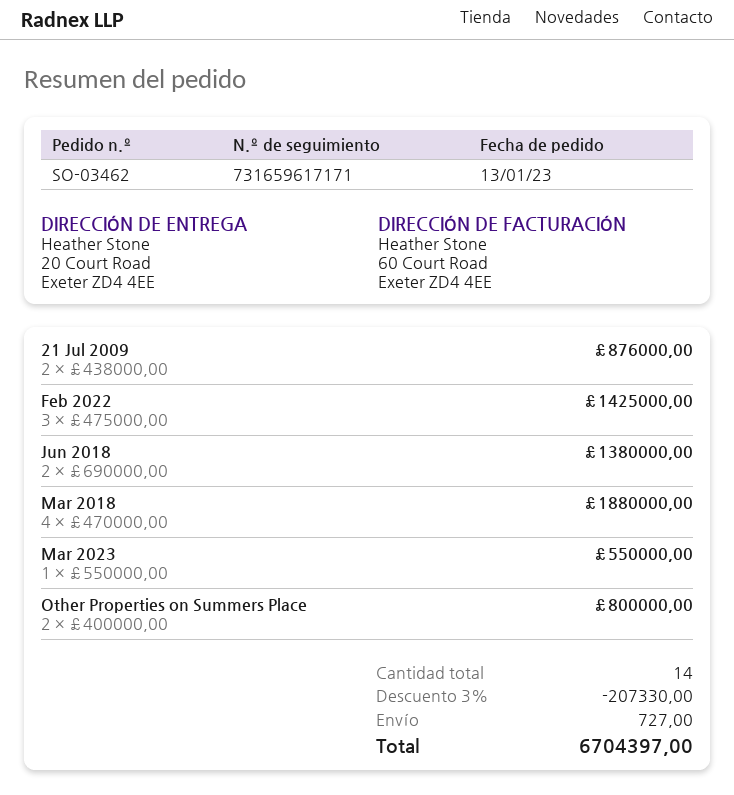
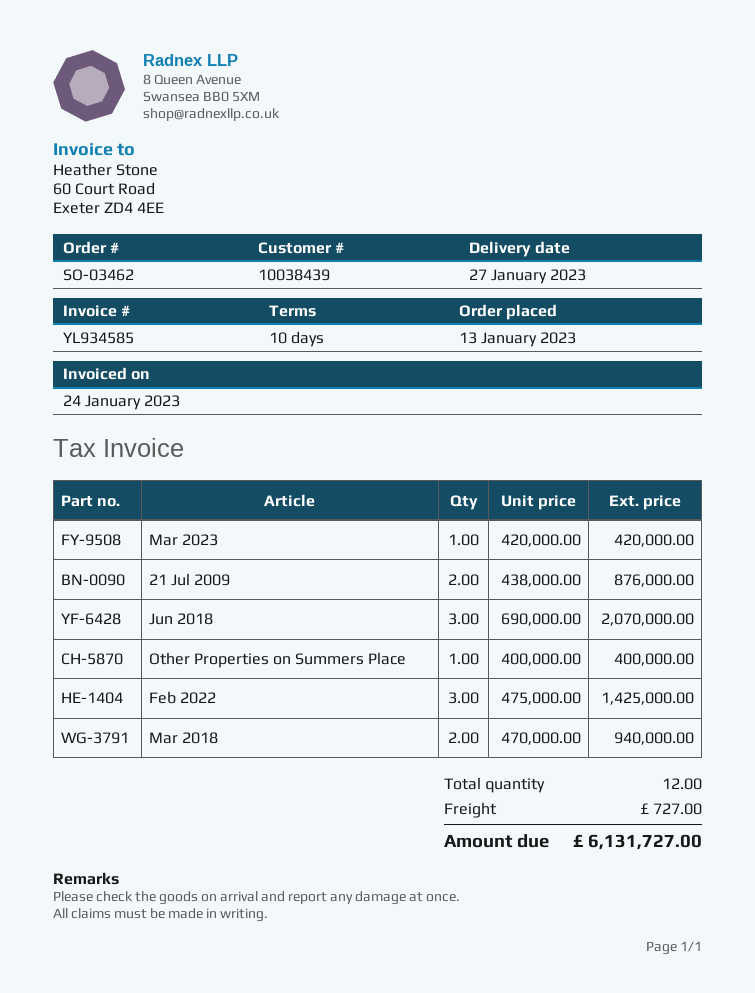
Jun 2018: 2 x 690000.00 = 1380000.00 -> 3 x 690000.00 = 2070000.00
Mar 2018: 4 x 470000.00 = 1880000.00 -> 2 x 470000.00 = 940000.00
Mar 2023: 1 x 550000.00 = 550000.00 -> 1 x 420000.00 = 420000.00
Other Properties on Summers Place: 2 x 400000.00 = 800000.00 -> 1 x 400000.00 = 400000.00
total quantity: 14 -> 12
discount: 3% = 207330.00 -> none
total: 6704397.00 -> 6131727.00

